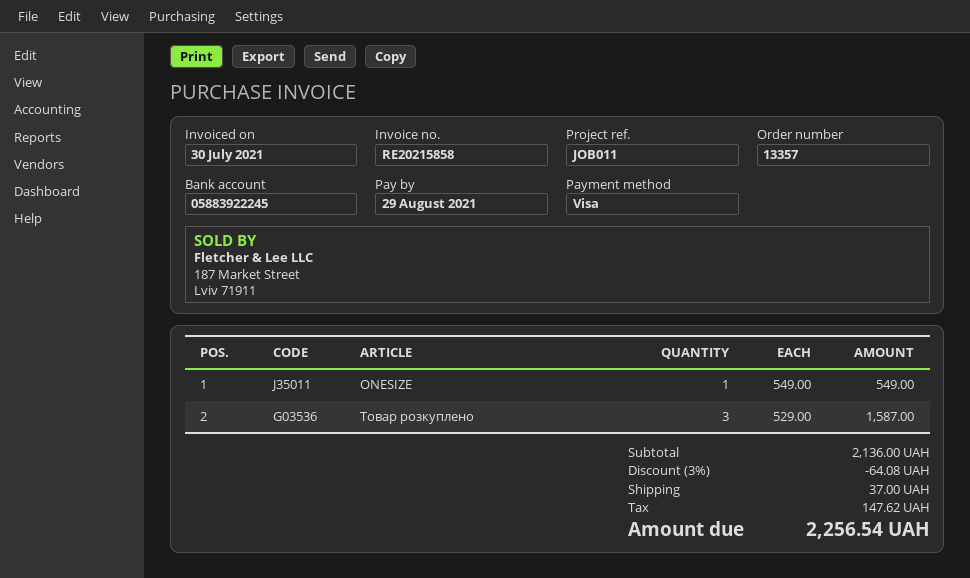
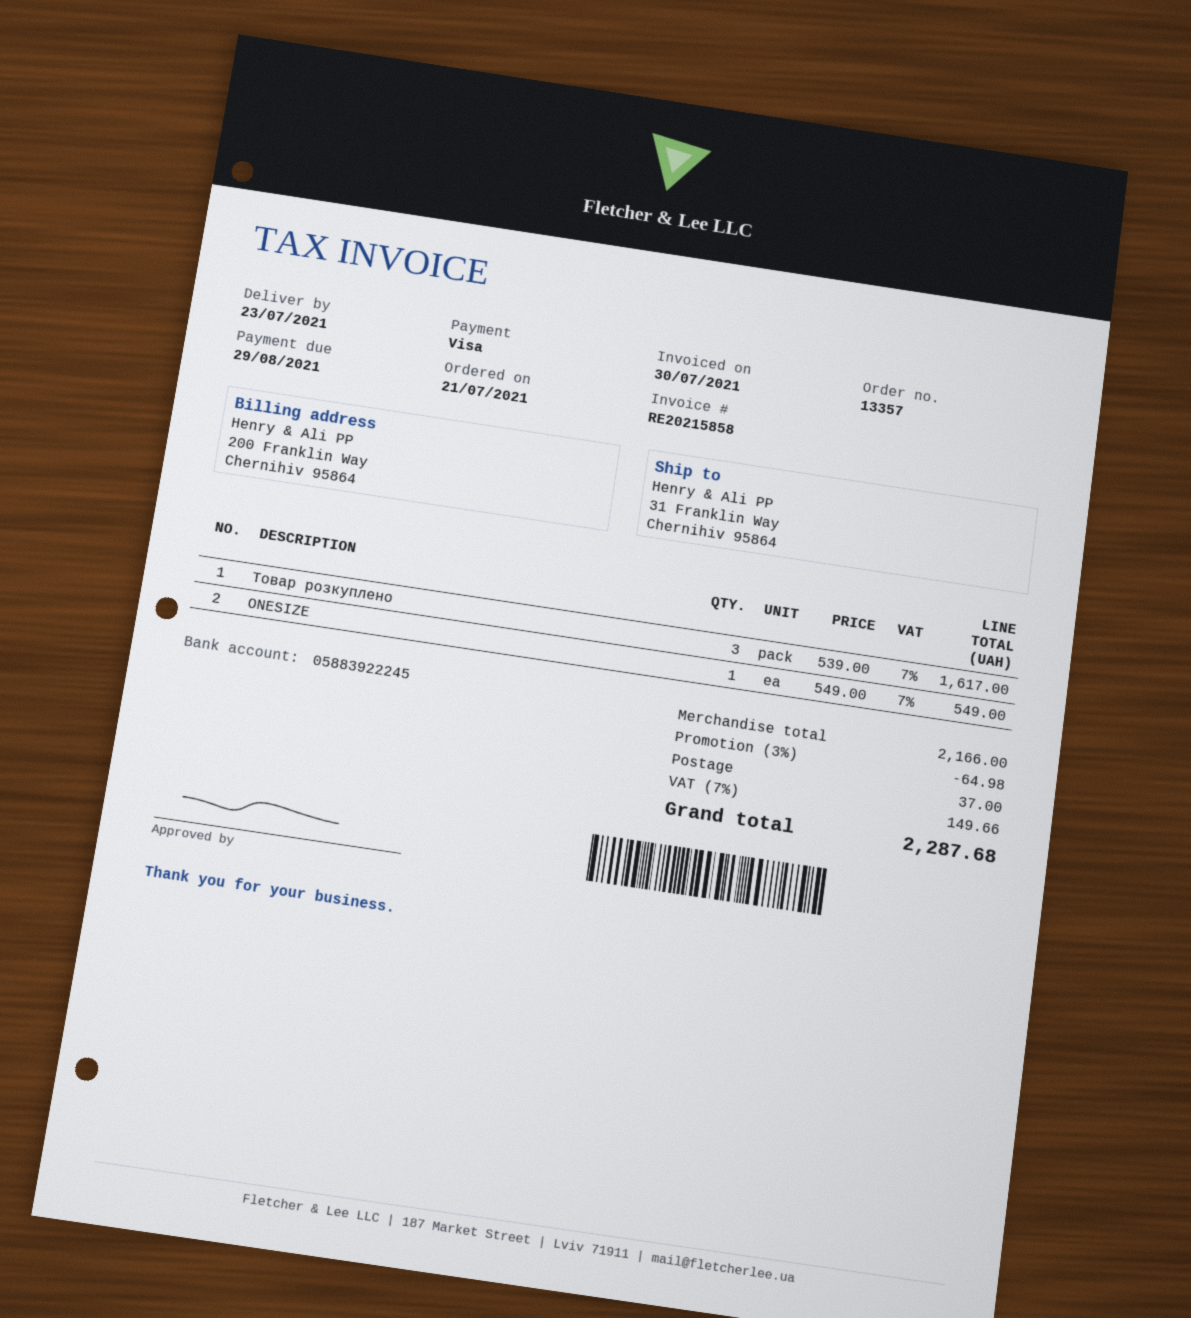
Товар розкуплено: 3 x 529.00 = 1587.00 -> 3 x 539.00 = 1617.00
subtotal: 2136.00 -> 2166.00
discount: 3% = 64.08 -> 3% = 64.98
tax: 147.62 -> 149.66
total: 2256.54 -> 2287.68

